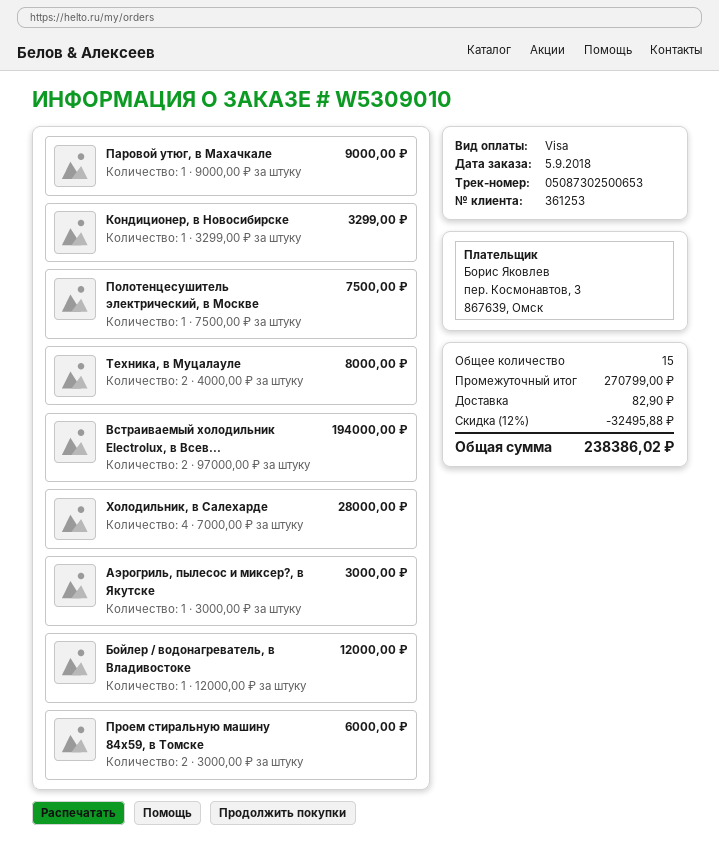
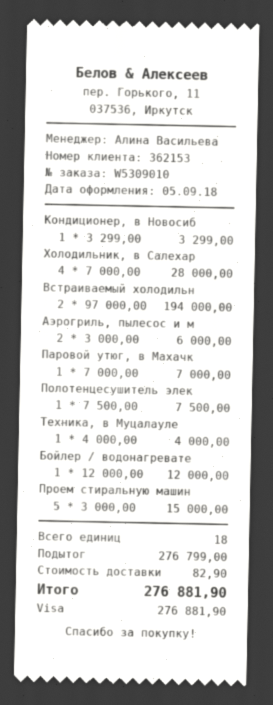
customer number: 361253 -> 362153
Паровой утюг, в Махачкале: 1 x 9000.00 = 9000.00 -> 1 x 7000.00 = 7000.00
Техника, в Муцалауле: 2 x 4000.00 = 8000.00 -> 1 x 4000.00 = 4000.00
Аэрогриль, пылесос и миксер?, в Якутске: 1 x 3000.00 = 3000.00 -> 2 x 3000.00 = 6000.00
Проем стиральную машину 84x59, в Томске: 2 x 3000.00 = 6000.00 -> 5 x 3000.00 = 15000.00
total quantity: 15 -> 18
subtotal: 270799.00 -> 276799.00
discount: 12% = 32495.88 -> none
total: 238386.02 -> 276881.90

